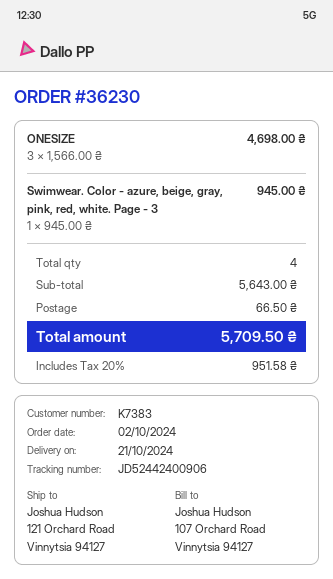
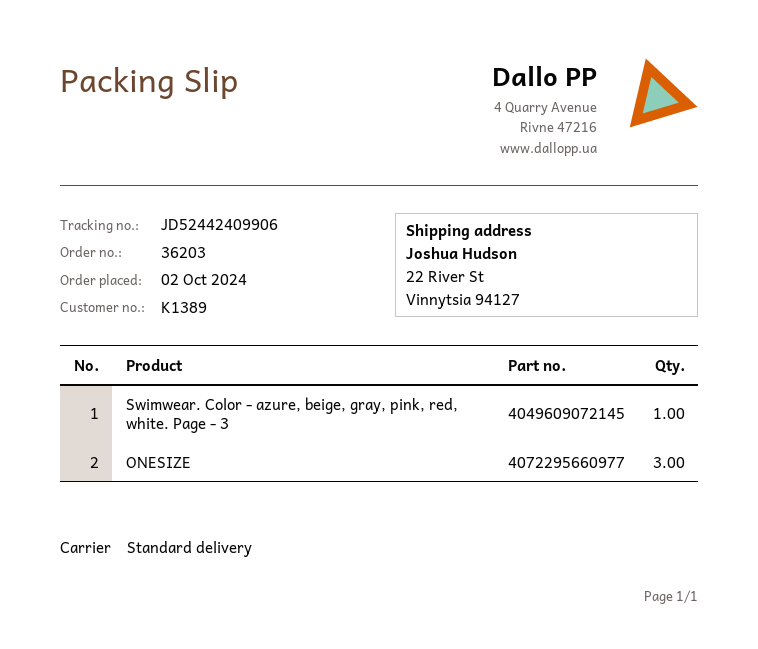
order number: 36230 -> 36203
customer number: K7383 -> K1389
tracking number: JD52442400906 -> JD52442409906
ship to: 121 Orchard Road, Vinnytsia 94127 -> 22 River St, Vinnytsia 94127

